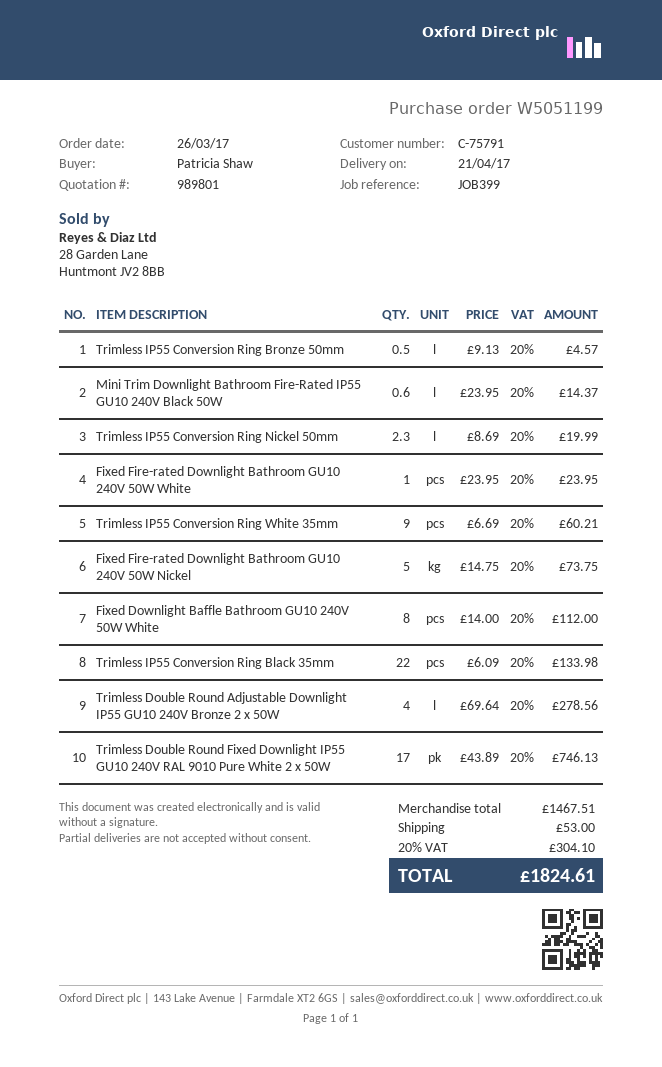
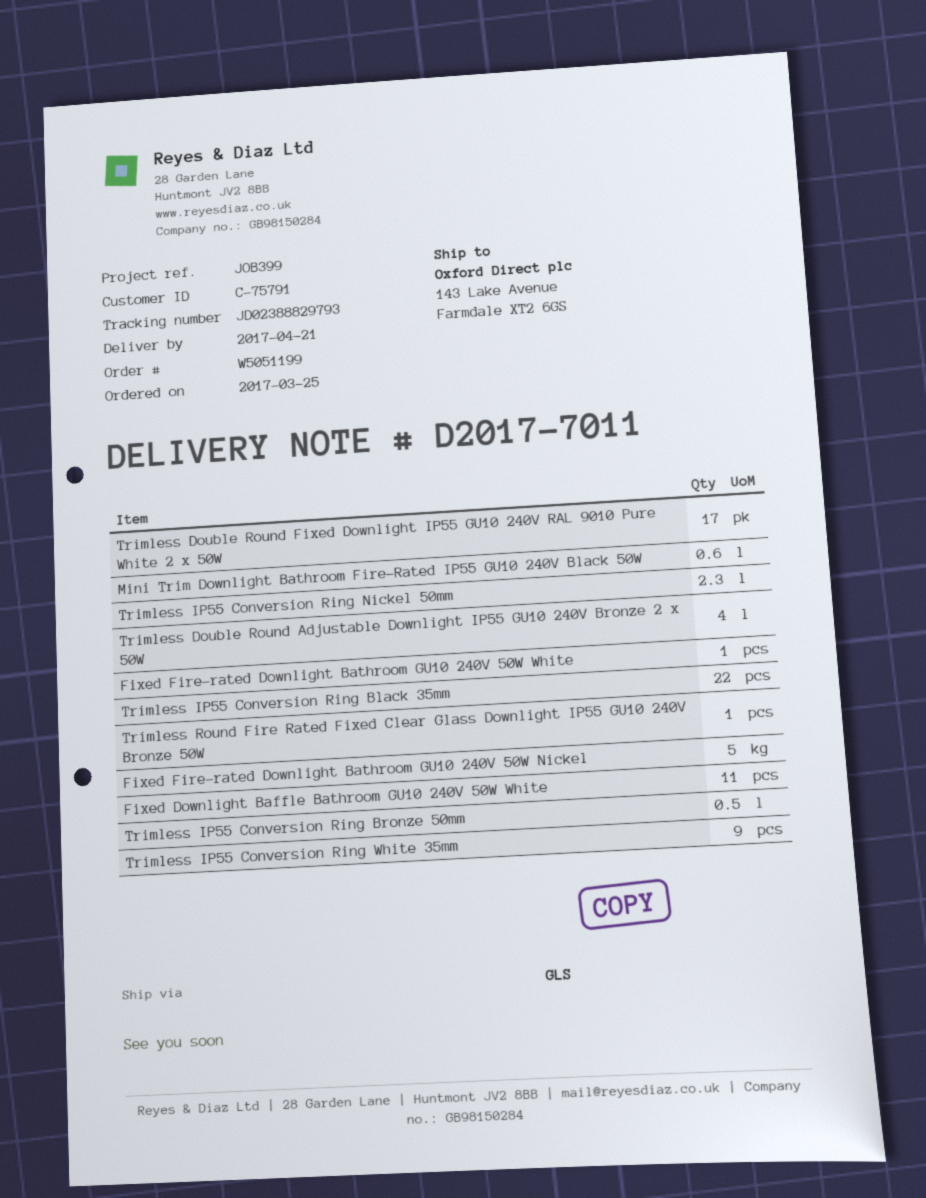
order date: 2017-03-26 -> 2017-03-25
Fixed Downlight Baffle Bathroom GU10 240V 50W White: 8 -> 11
Trimless Round Fire Rated Fixed Clear Glass Downlight IP55 GU10 240V Bronze 50W: none -> 1

